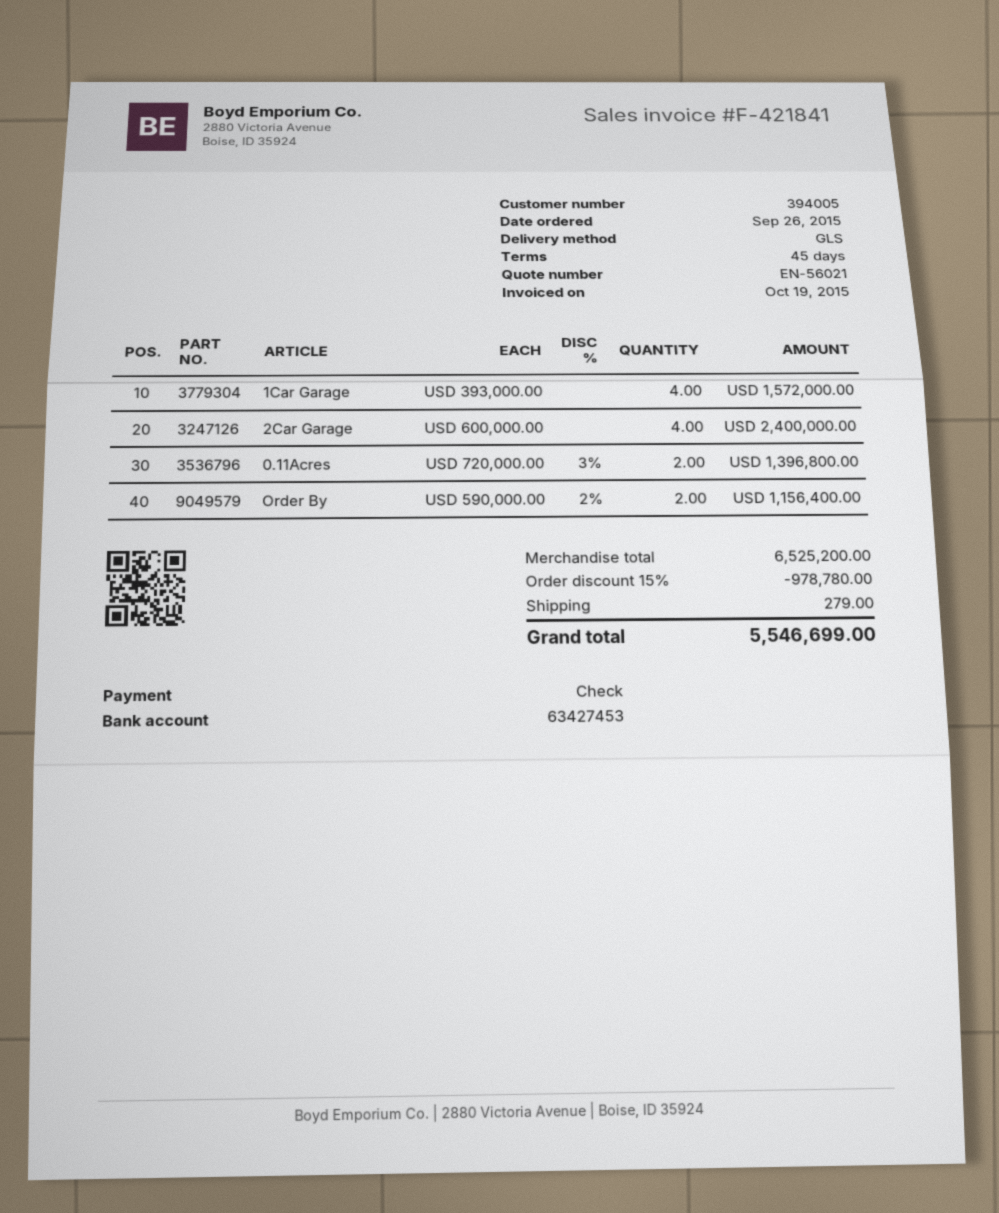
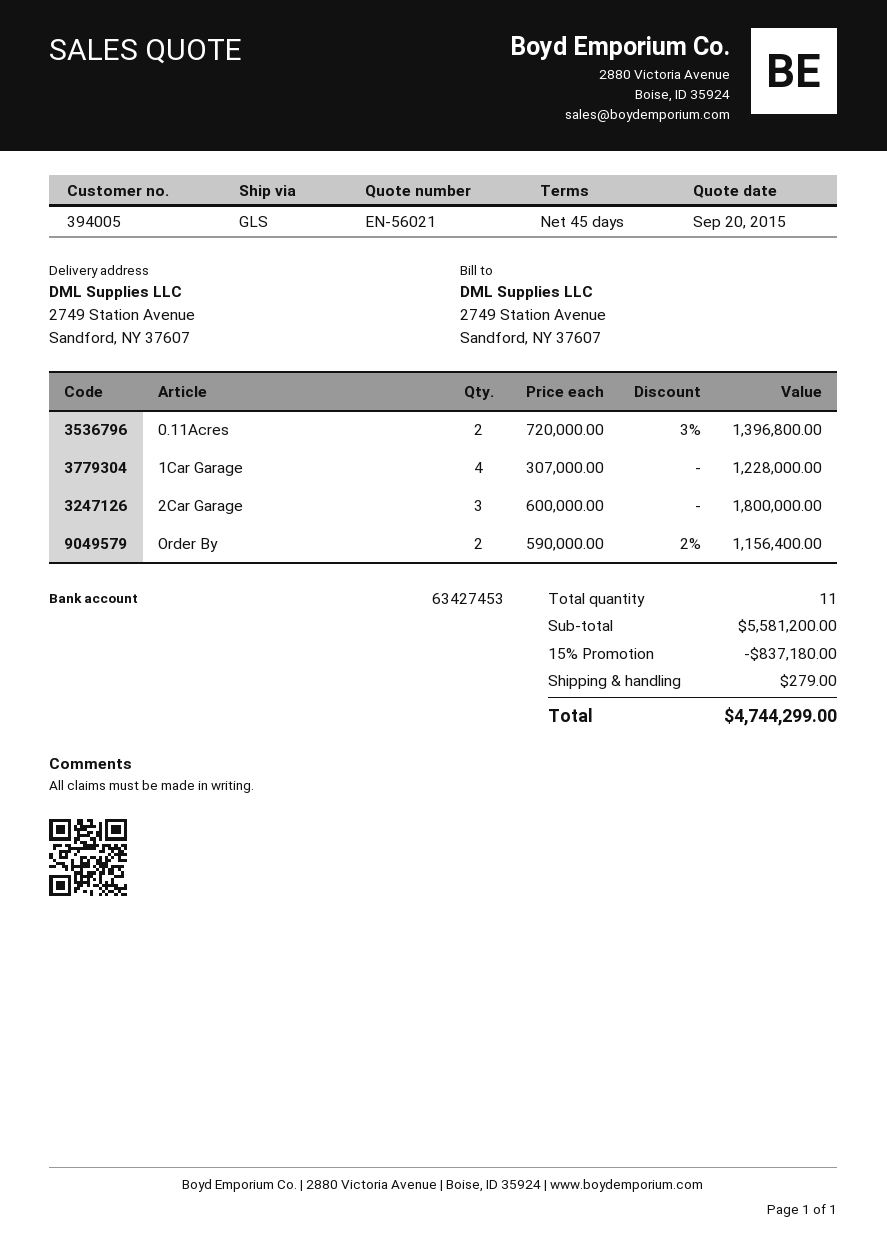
1Car Garage: 4 x 393000.00 = 1572000.00 -> 4 x 307000.00 = 1228000.00
2Car Garage: 4 x 600000.00 = 2400000.00 -> 3 x 600000.00 = 1800000.00
subtotal: 6525200.00 -> 5581200.00
discount: 15% = 978780.00 -> 15% = 837180.00
total: 5546699.00 -> 4744299.00

